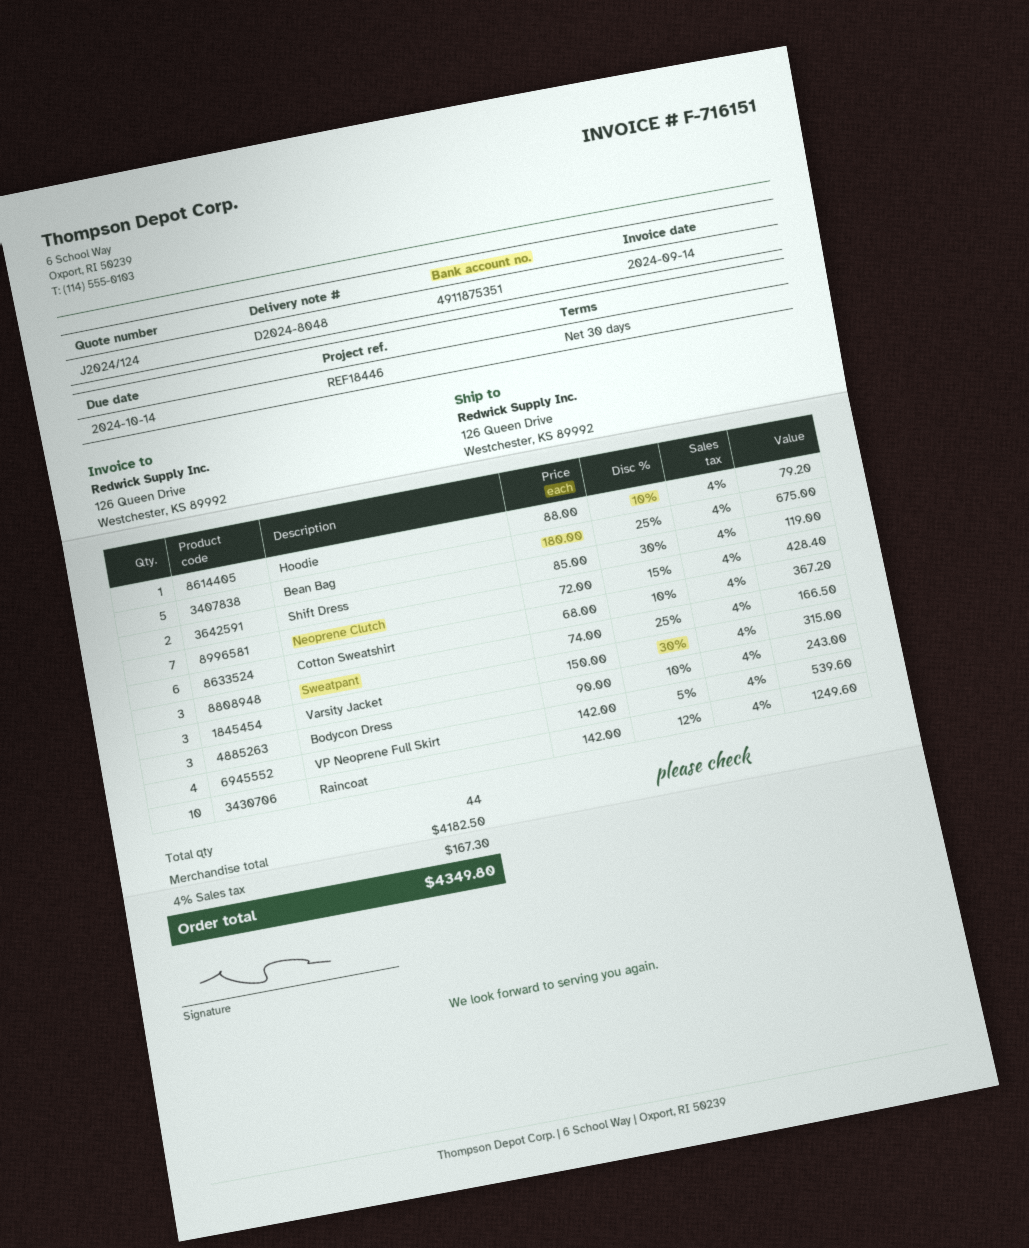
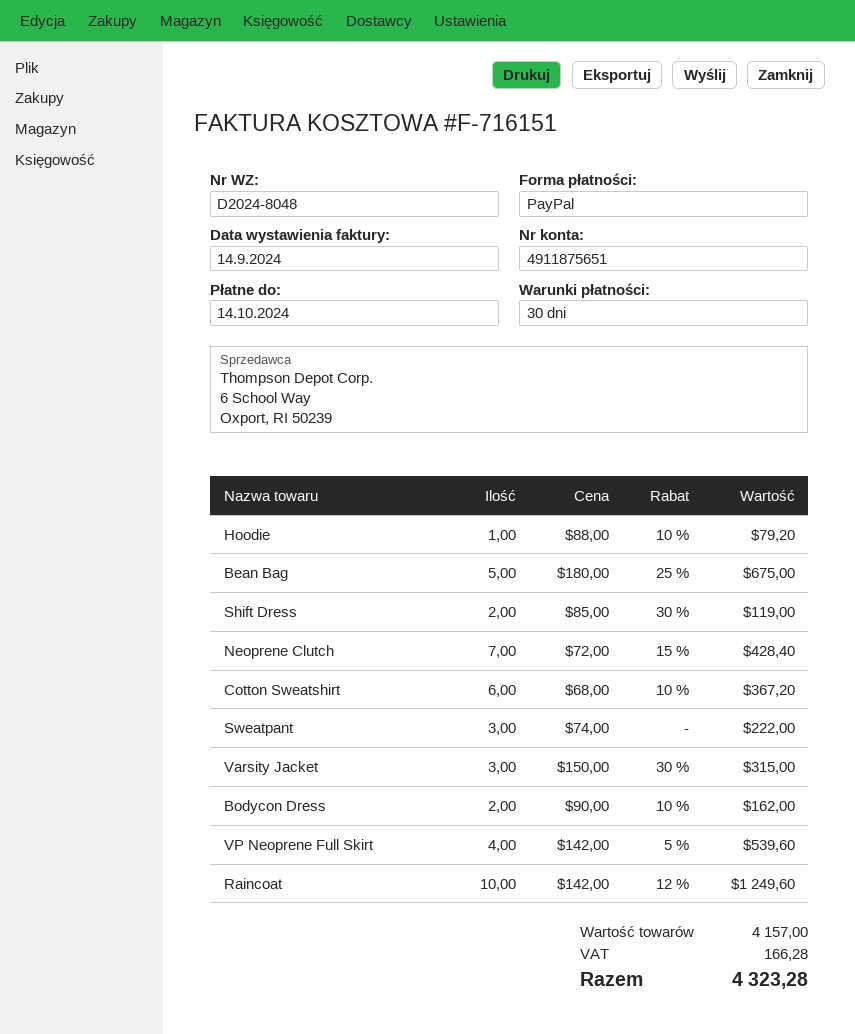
bank account: 4911875351 -> 4911875651
Sweatpant: 3 x 74.00 - 25% = 166.50 -> 3 x 74.00 = 222.00
Bodycon Dress: 3 x 90.00 - 10% = 243.00 -> 2 x 90.00 - 10% = 162.00
subtotal: 4182.50 -> 4157.00
tax: 167.30 -> 166.28
total: 4349.80 -> 4323.28

